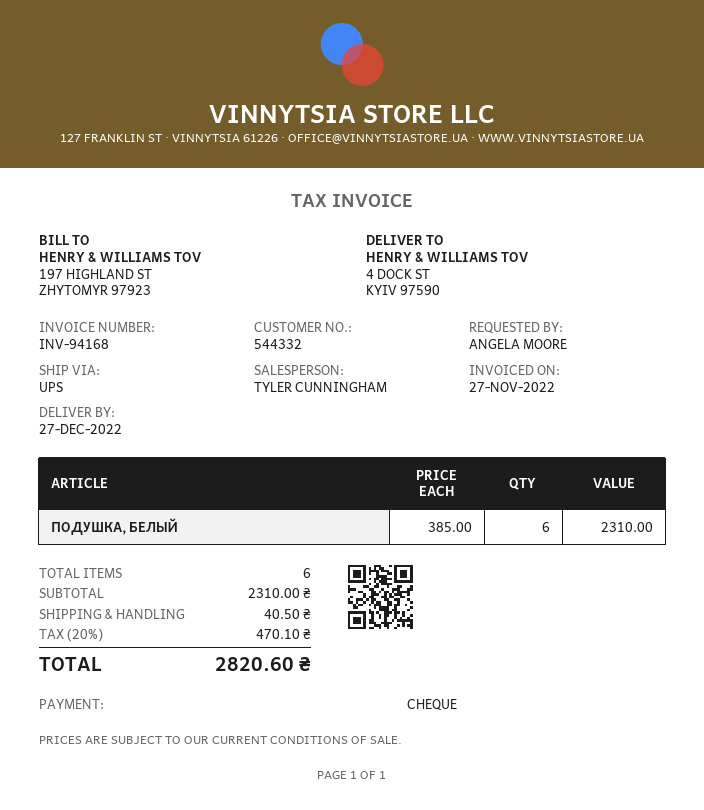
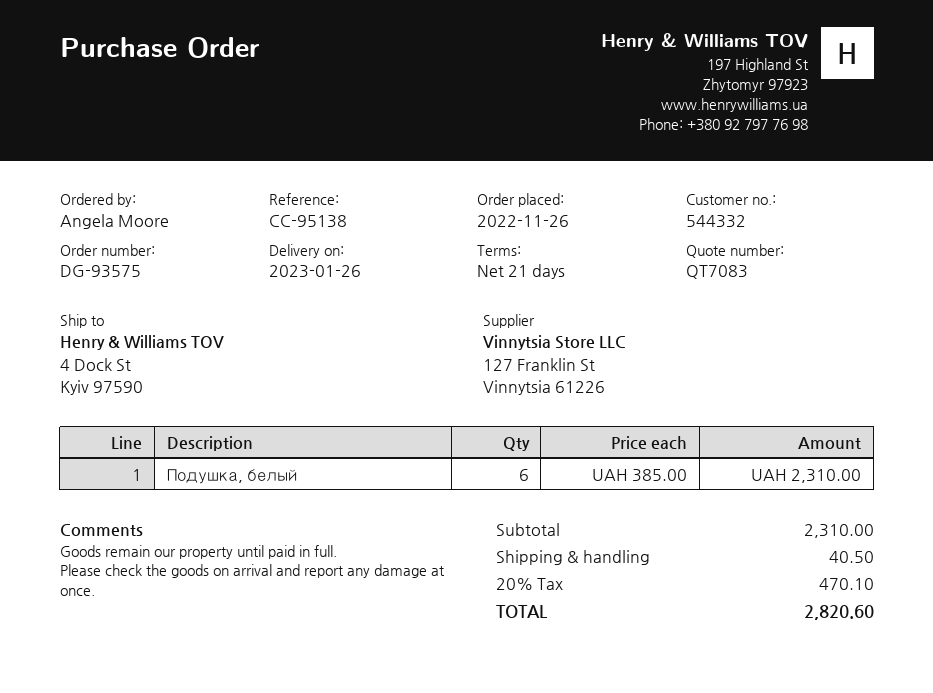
delivery date: 2022-12-27 -> 2023-01-26

